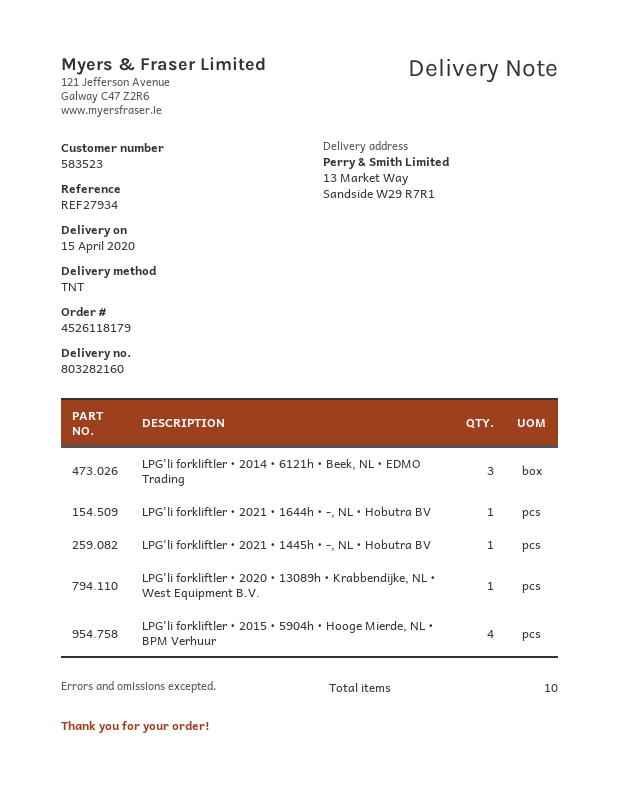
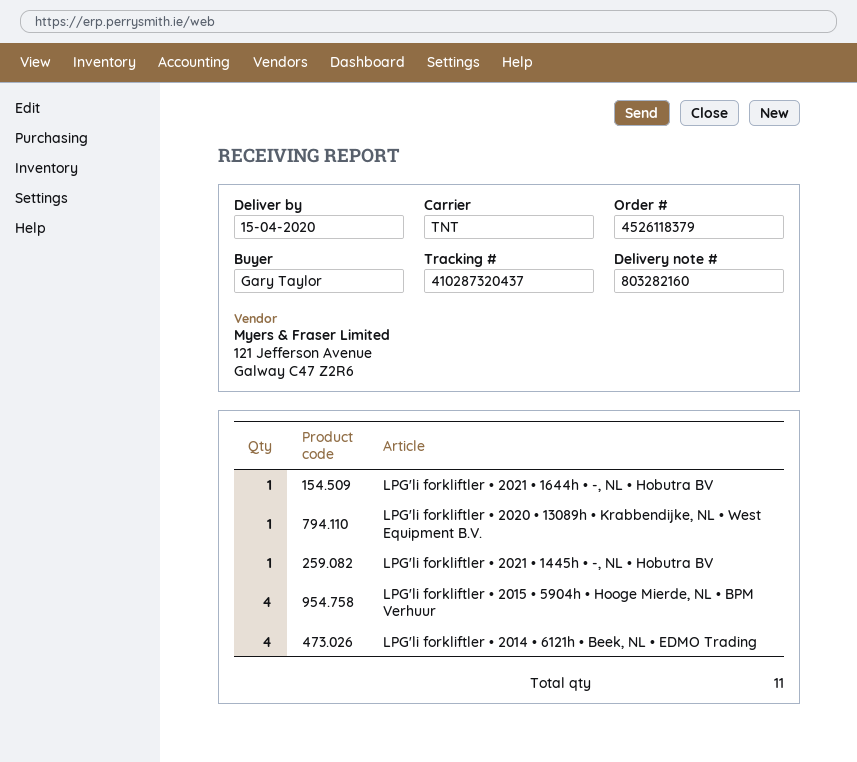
order number: 4526118179 -> 4526118379
LPG'li forkliftler • 2014 • 6121h • Beek, NL • EDMO Trading: 3 -> 4
total quantity: 10 -> 11

